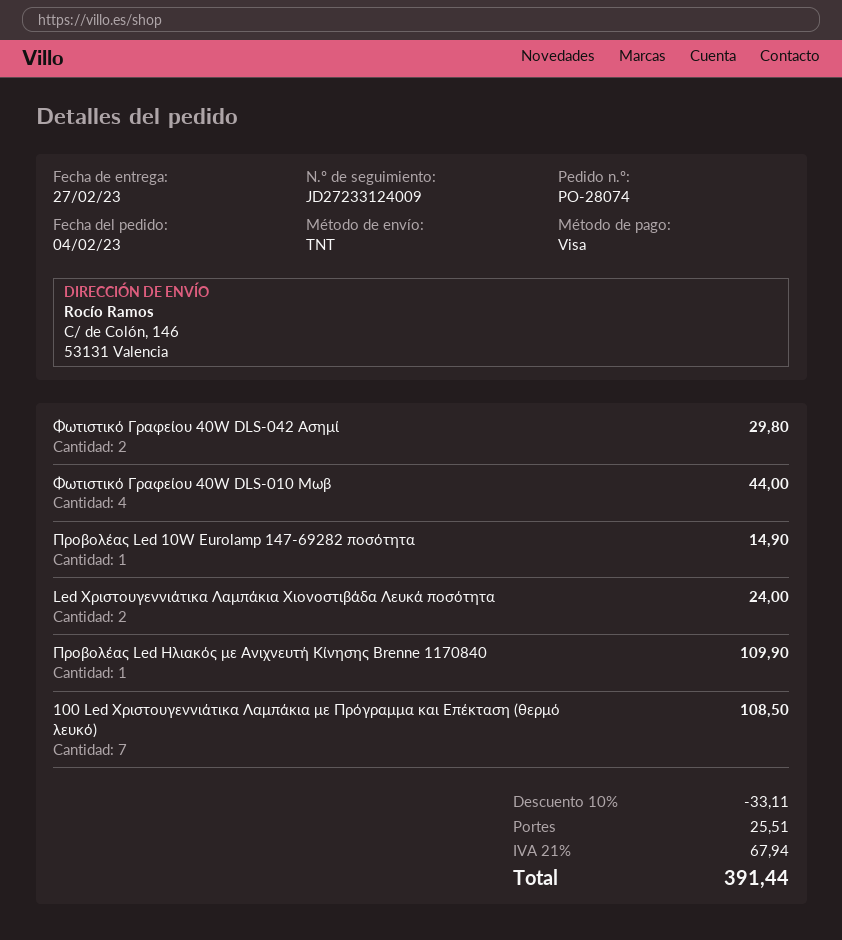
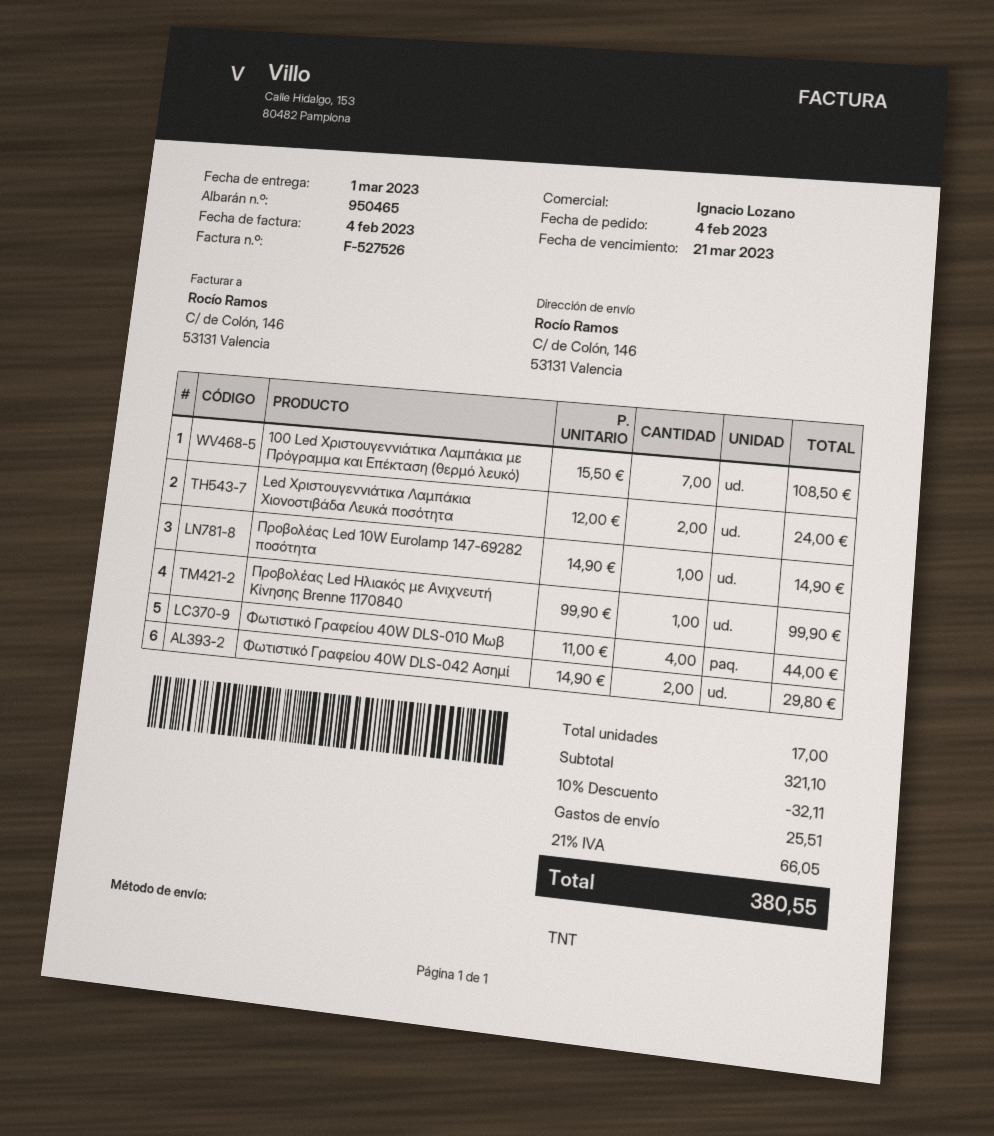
delivery date: 2023-02-27 -> 2023-03-01
Προβολέας Led Ηλιακός με Ανιχνευτή Κίνησης Brenne 1170840: 1 for 109.90 -> 1 for 99.90
discount: 10% = 33.11 -> 10% = 32.11
tax: 21% = 67.94 -> 21% = 66.05
total: 391.44 -> 380.55

